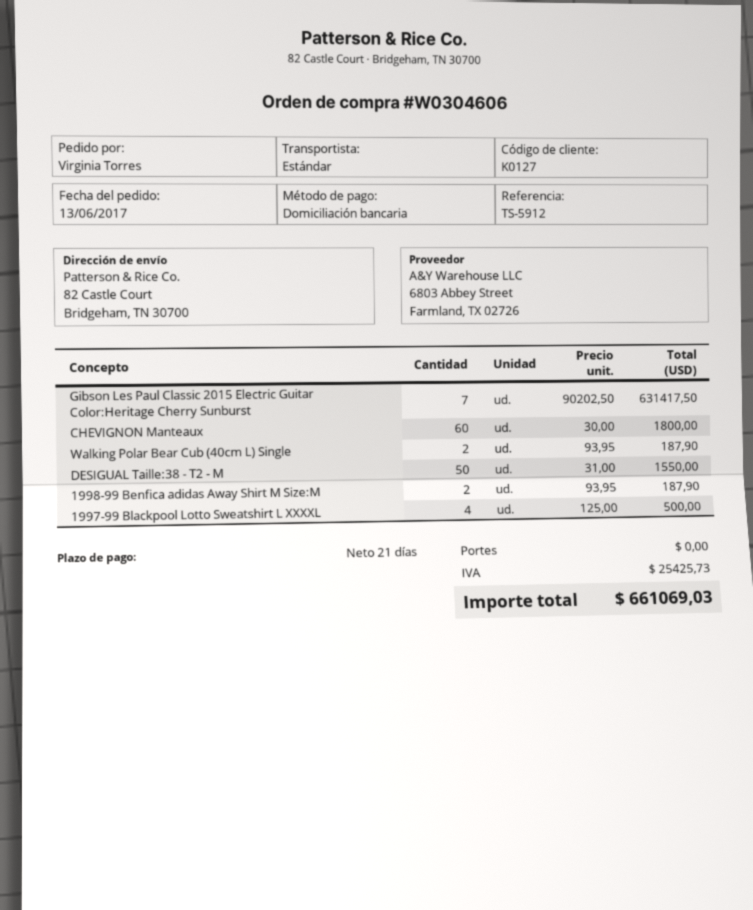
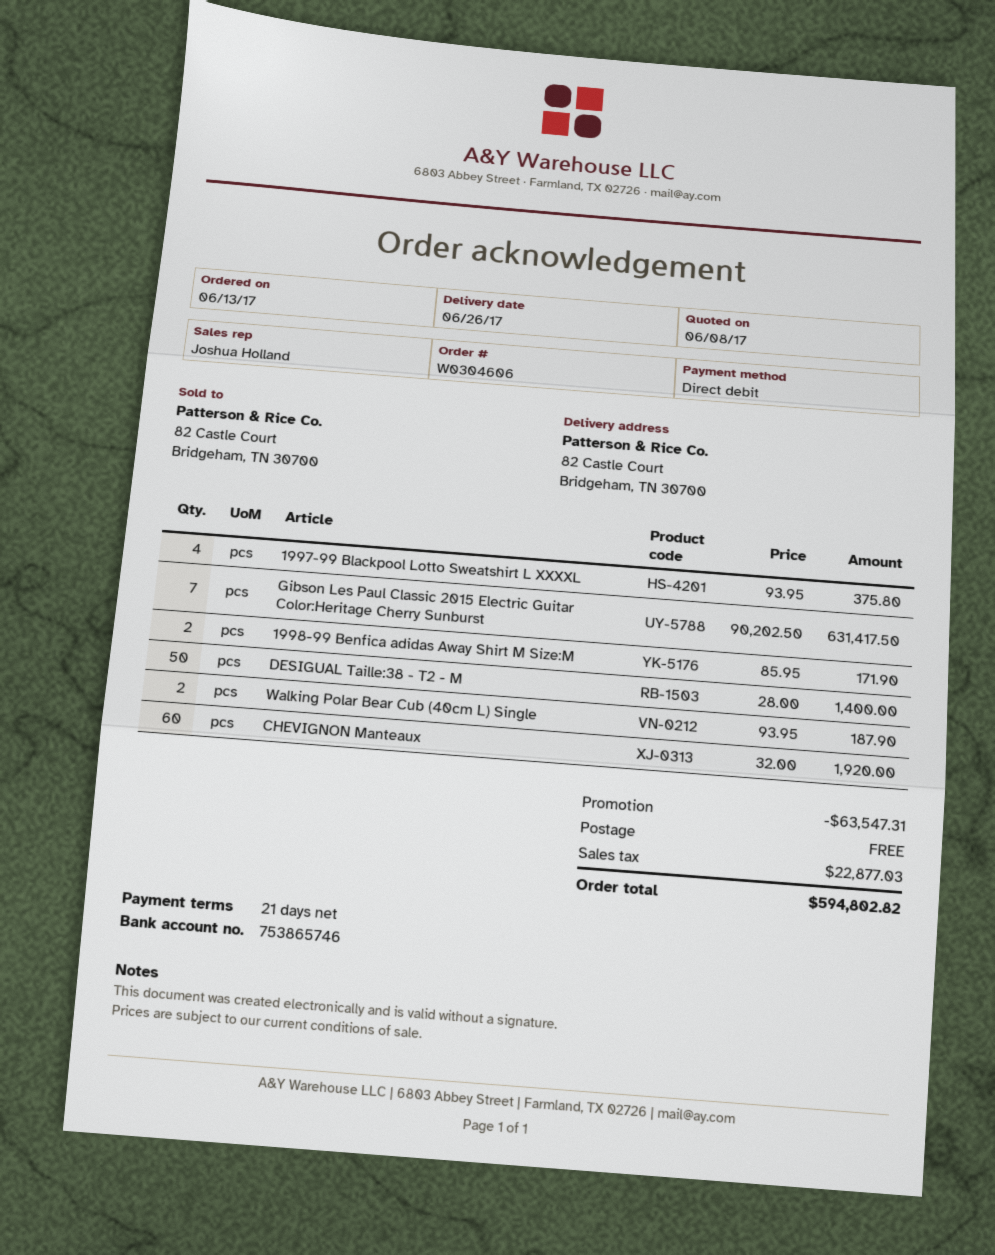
CHEVIGNON Manteaux: 60 x 30.00 = 1800.00 -> 60 x 32.00 = 1920.00
DESIGUAL Taille:38 - T2 - M: 50 x 31.00 = 1550.00 -> 50 x 28.00 = 1400.00
1998-99 Benfica adidas Away Shirt M Size:M: 2 x 93.95 = 187.90 -> 2 x 85.95 = 171.90
1997-99 Blackpool Lotto Sweatshirt L XXXXL: 4 x 125.00 = 500.00 -> 4 x 93.95 = 375.80
discount: none -> 63547.31
tax: 25425.73 -> 22877.03
total: 661069.03 -> 594802.82

